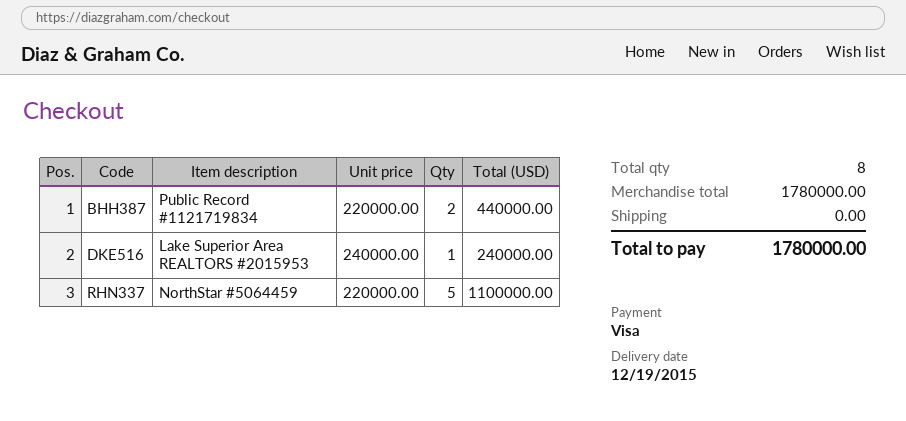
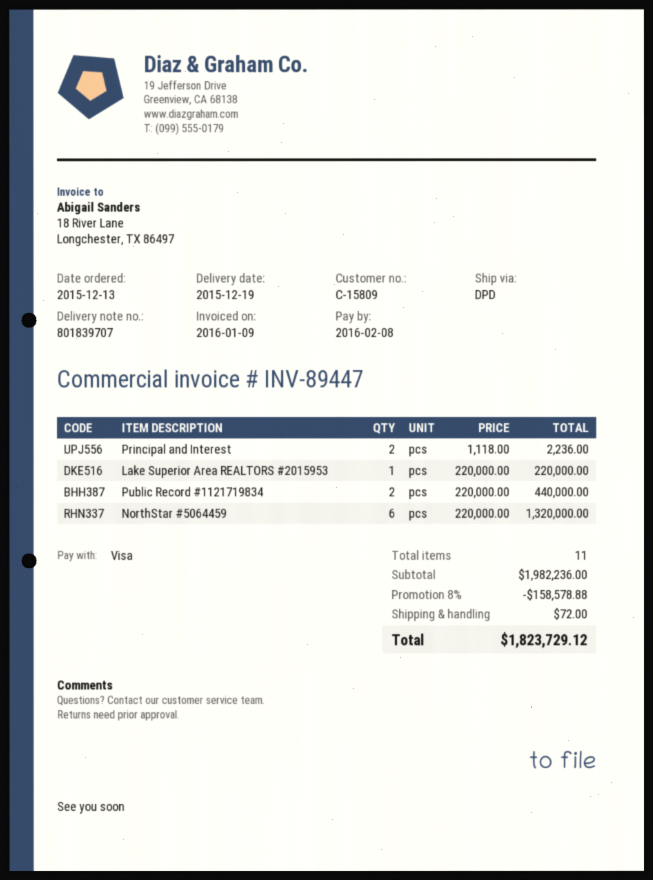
Lake Superior Area REALTORS #2015953: 1 x 240000.00 = 240000.00 -> 1 x 220000.00 = 220000.00
NorthStar #5064459: 5 x 220000.00 = 1100000.00 -> 6 x 220000.00 = 1320000.00
Principal and Interest: none -> 2 x 1118.00 = 2236.00
total quantity: 8 -> 11
subtotal: 1780000.00 -> 1982236.00
discount: none -> 8% = 158578.88
shipping: 0.00 -> 72.00
total: 1780000.00 -> 1823729.12

